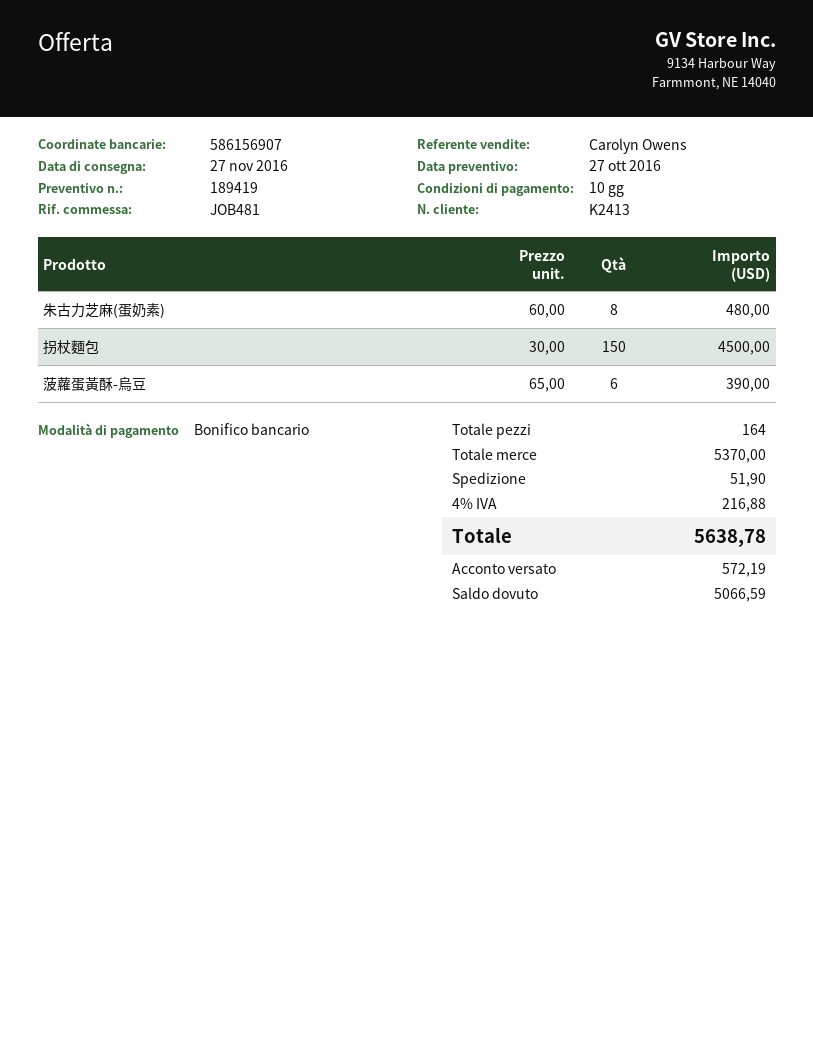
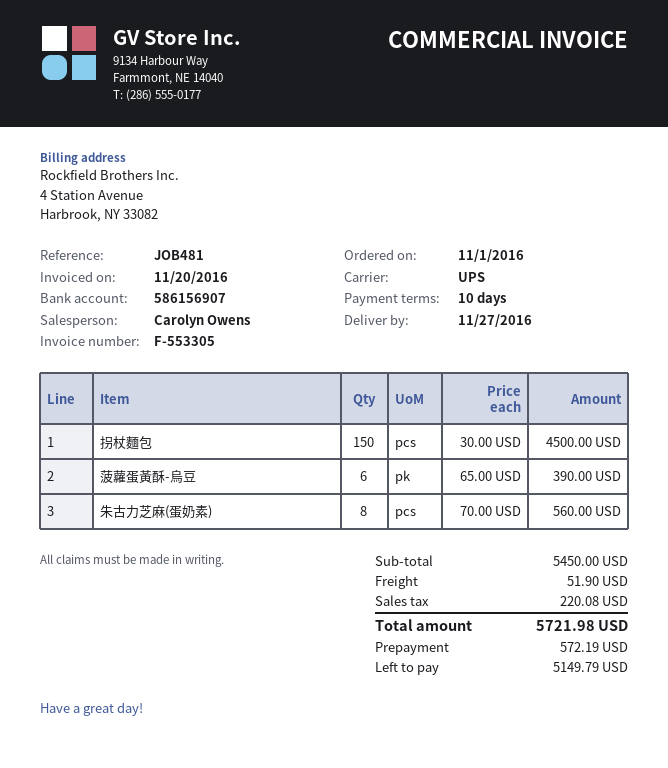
朱古力芝麻(蛋奶素): 8 x 60.00 = 480.00 -> 8 x 70.00 = 560.00
subtotal: 5370.00 -> 5450.00
tax: 216.88 -> 220.08
total: 5638.78 -> 5721.98
balance: 5066.59 -> 5149.79

